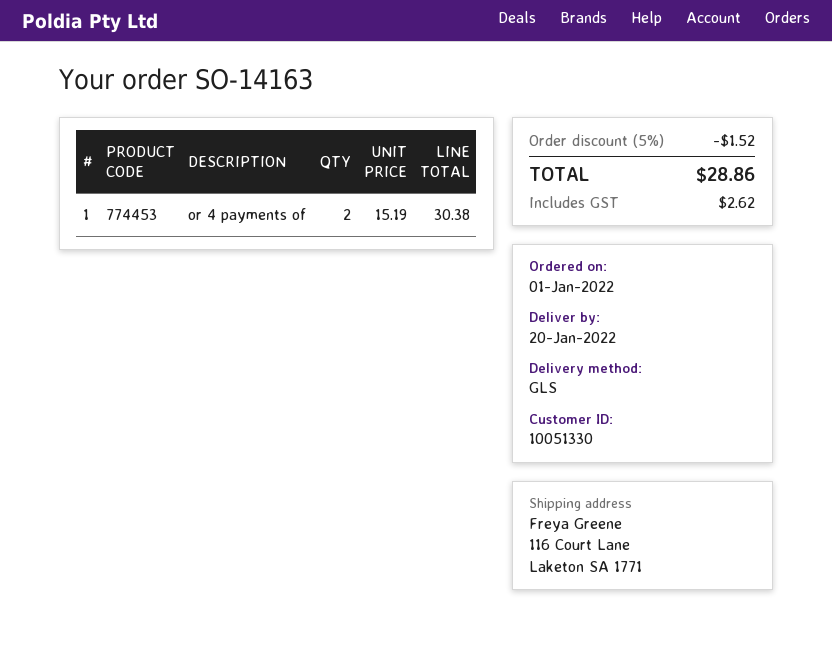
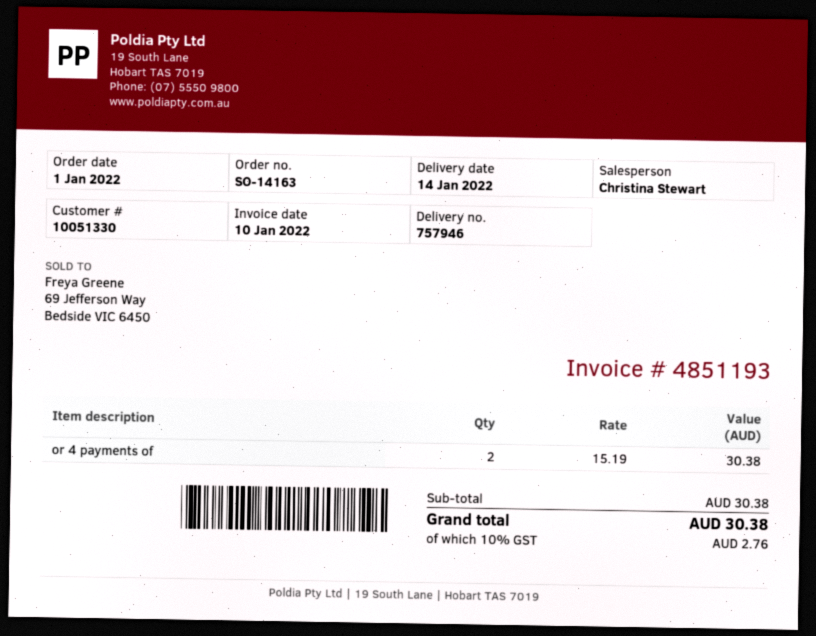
delivery date: 2022-01-20 -> 2022-01-14
discount: 5% = 1.52 -> none
tax: 2.62 -> 2.76
total: 28.86 -> 30.38

